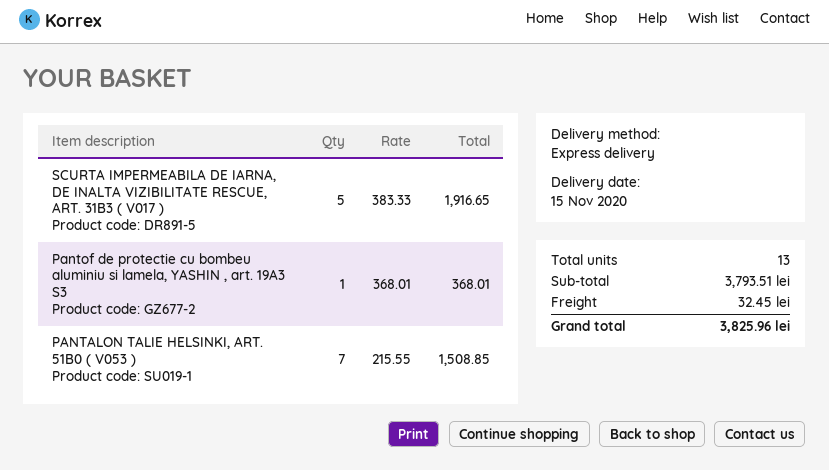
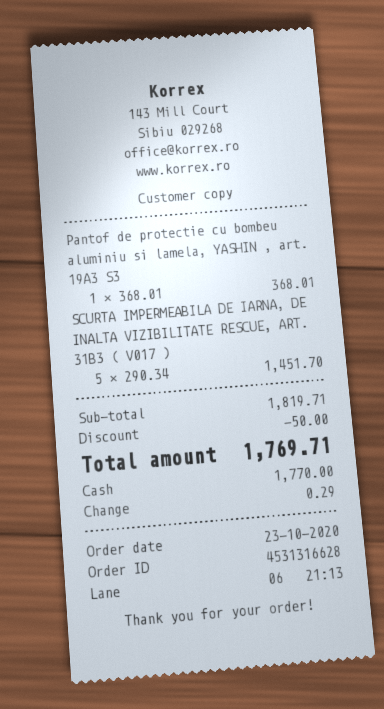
SCURTA IMPERMEABILA DE IARNA, DE INALTA VIZIBILITATE RESCUE, ART. 31B3 ( V017 ): 5 x 383.33 = 1916.65 -> 5 x 290.34 = 1451.70
PANTALON TALIE HELSINKI, ART. 51B0 ( V053 ): 7 x 215.55 = 1508.85 -> none
subtotal: 3793.51 -> 1819.71
discount: none -> 50.00
shipping: 32.45 -> none
total: 3825.96 -> 1769.71

